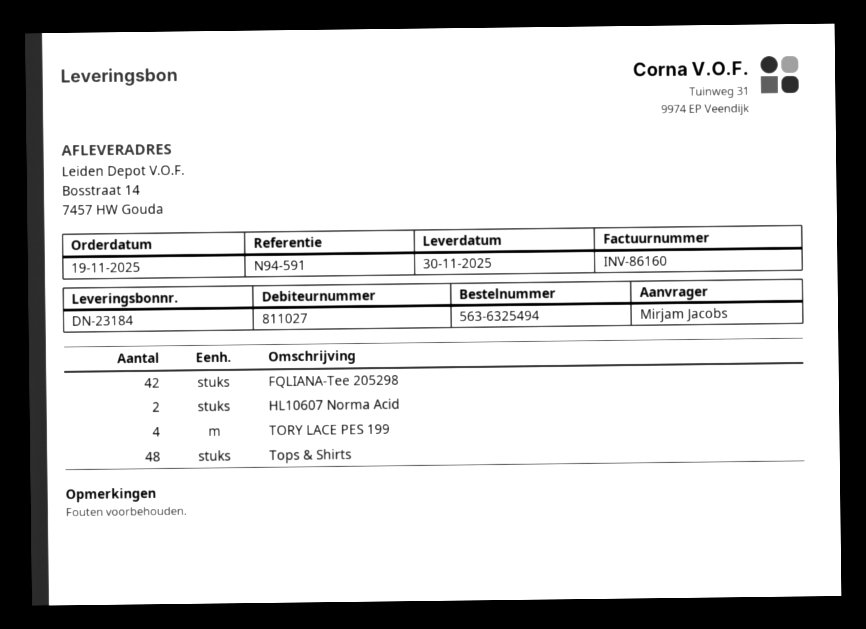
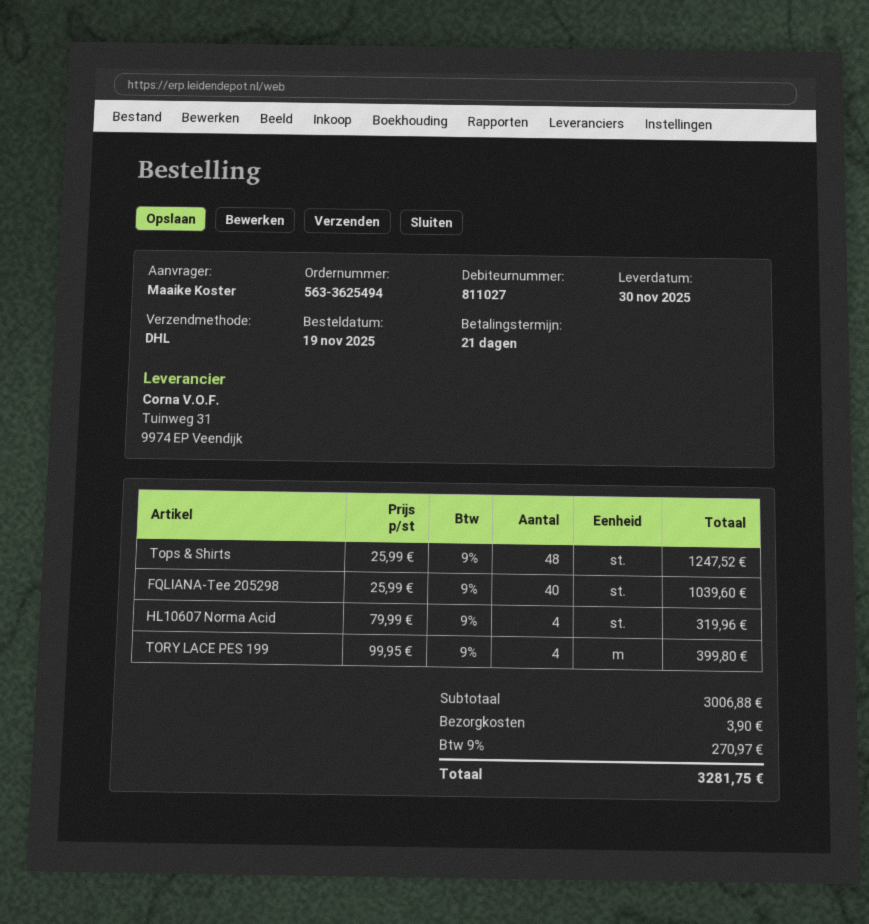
order number: 563-6325494 -> 563-3625494
ordered by: Mirjam Jacobs -> Maaike Koster
FQLIANA-Tee 205298: 42 -> 40
HL10607 Norma Acid: 2 -> 4

